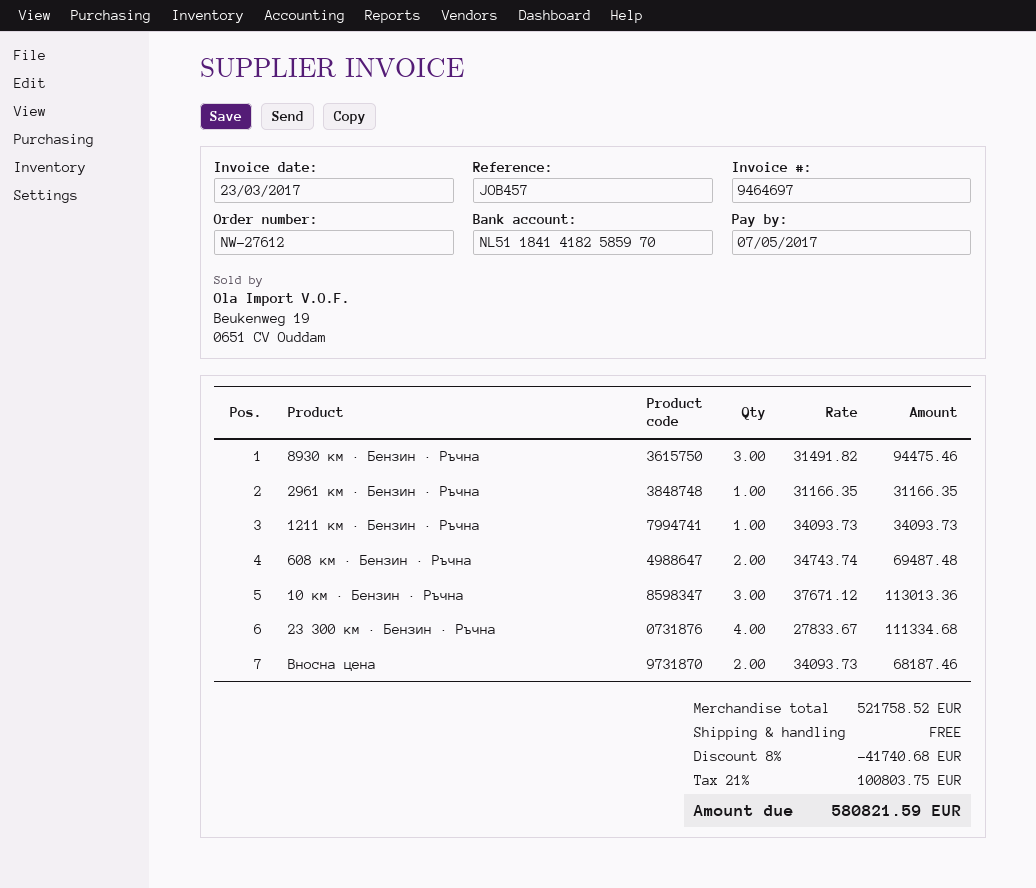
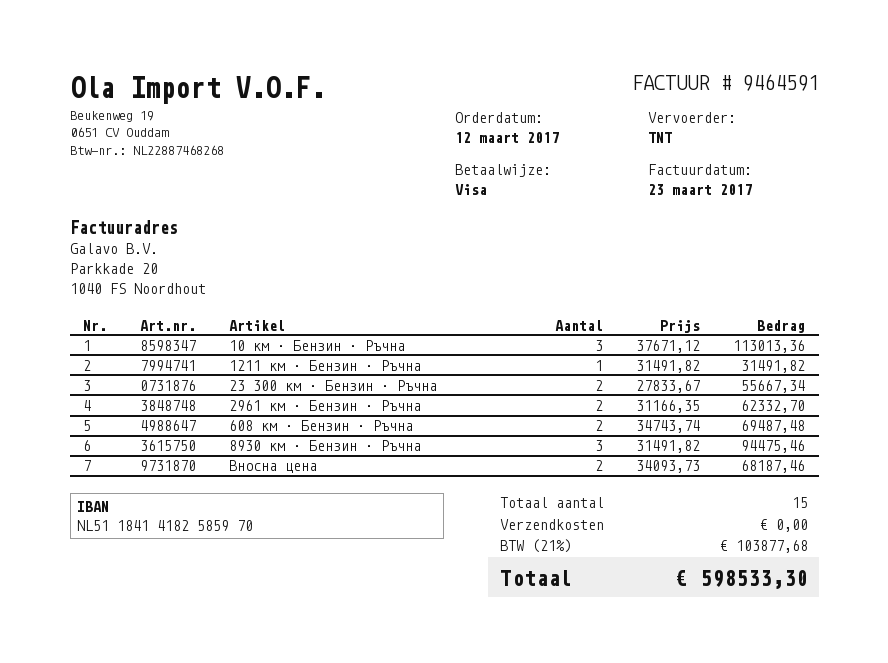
invoice number: 9464697 -> 9464591
2961 км · Бензин · Ръчна: 1 x 31166.35 = 31166.35 -> 2 x 31166.35 = 62332.70
1211 км · Бензин · Ръчна: 1 x 34093.73 = 34093.73 -> 1 x 31491.82 = 31491.82
23 300 км · Бензин · Ръчна: 4 x 27833.67 = 111334.68 -> 2 x 27833.67 = 55667.34
discount: 8% = 41740.68 -> none
tax: 21% = 100803.75 -> 21% = 103877.68
total: 580821.59 -> 598533.30

